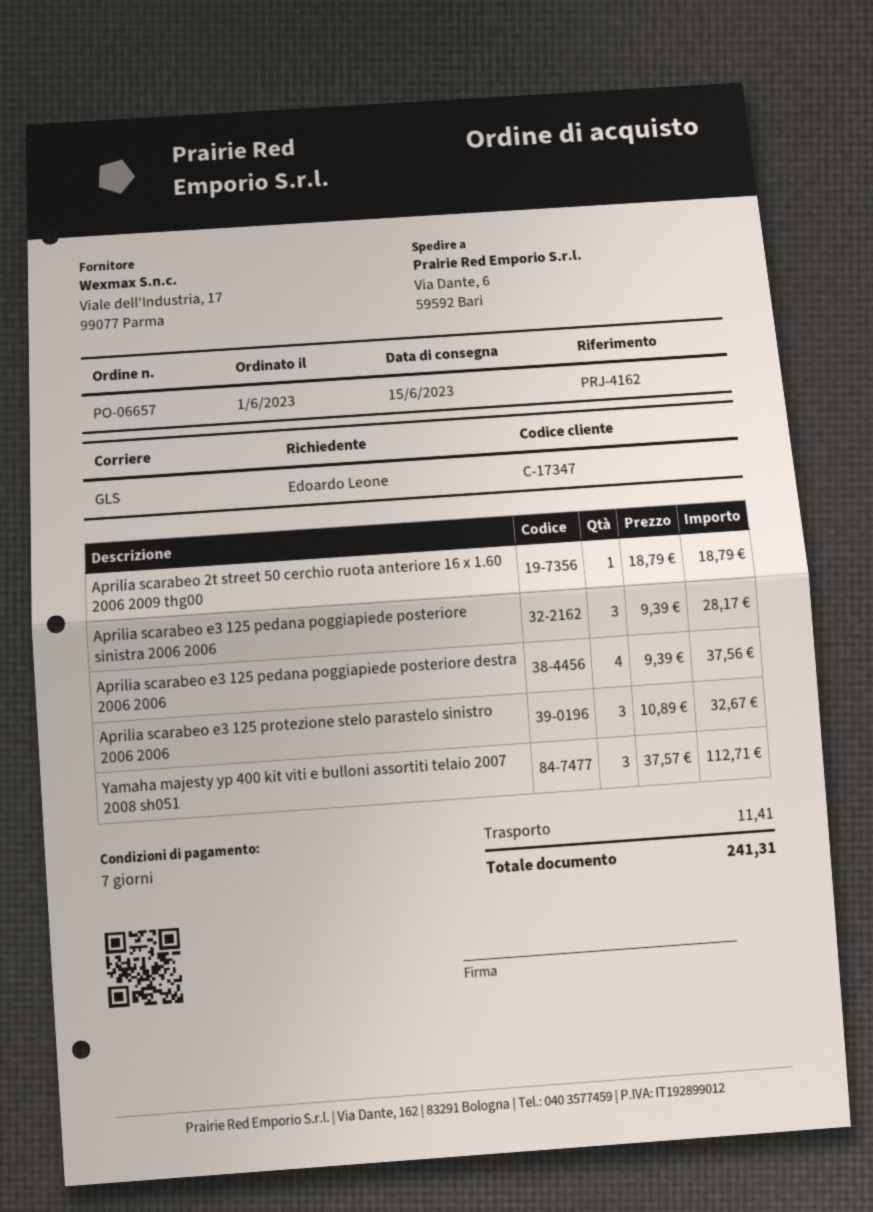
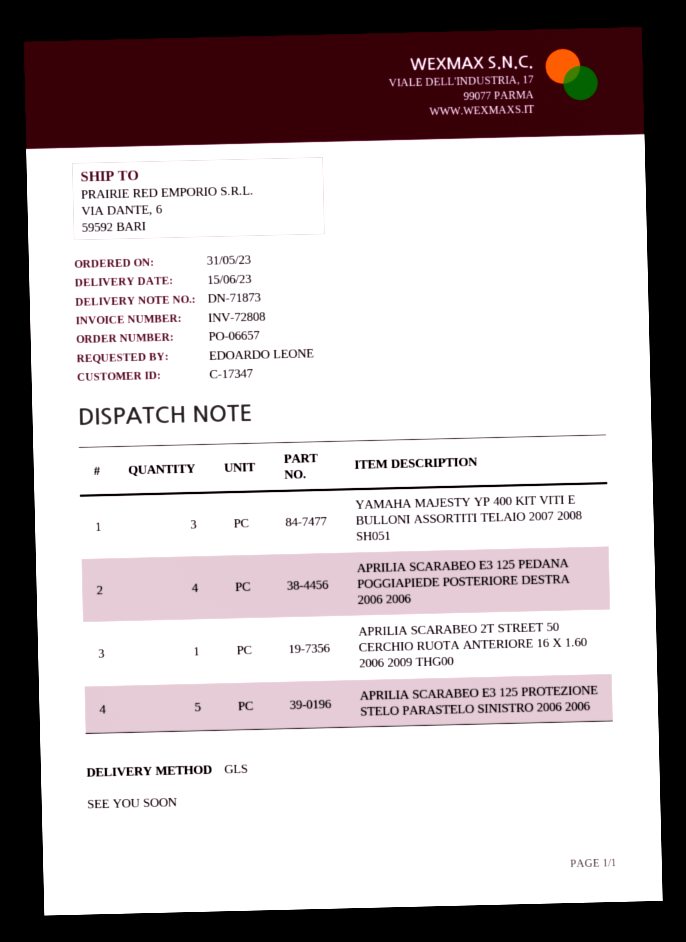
order date: 2023-06-01 -> 2023-05-31
Aprilia scarabeo e3 125 pedana poggiapiede posteriore sinistra 2006 2006: 3 -> none
Aprilia scarabeo e3 125 protezione stelo parastelo sinistro 2006 2006: 3 -> 5

